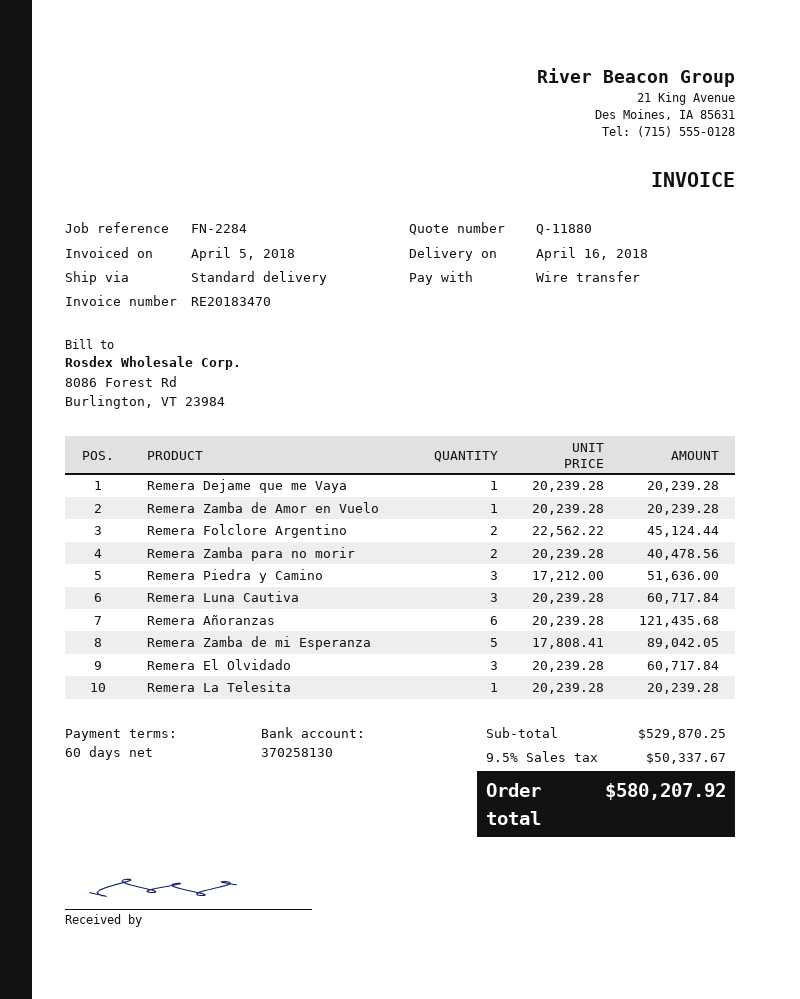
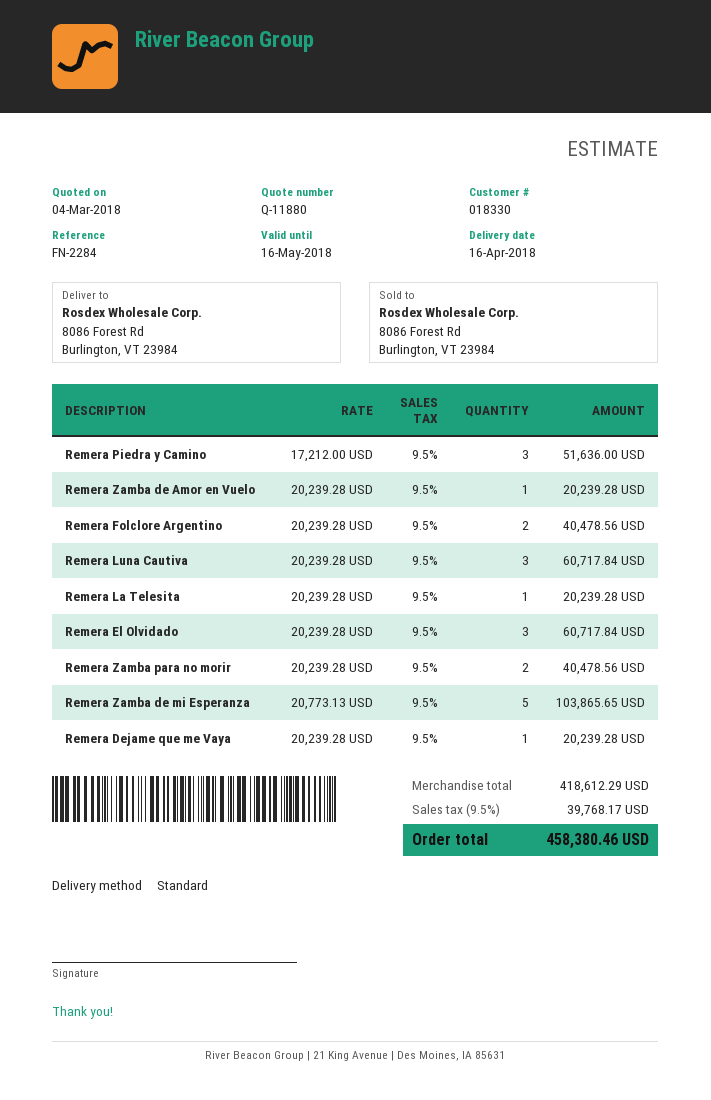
Remera Folclore Argentino: 2 x 22562.22 = 45124.44 -> 2 x 20239.28 = 40478.56
Remera Añoranzas: 6 x 20239.28 = 121435.68 -> none
Remera Zamba de mi Esperanza: 5 x 17808.41 = 89042.05 -> 5 x 20773.13 = 103865.65
subtotal: 529870.25 -> 418612.29
tax: 9.5% = 50337.67 -> 9.5% = 39768.17
total: 580207.92 -> 458380.46

